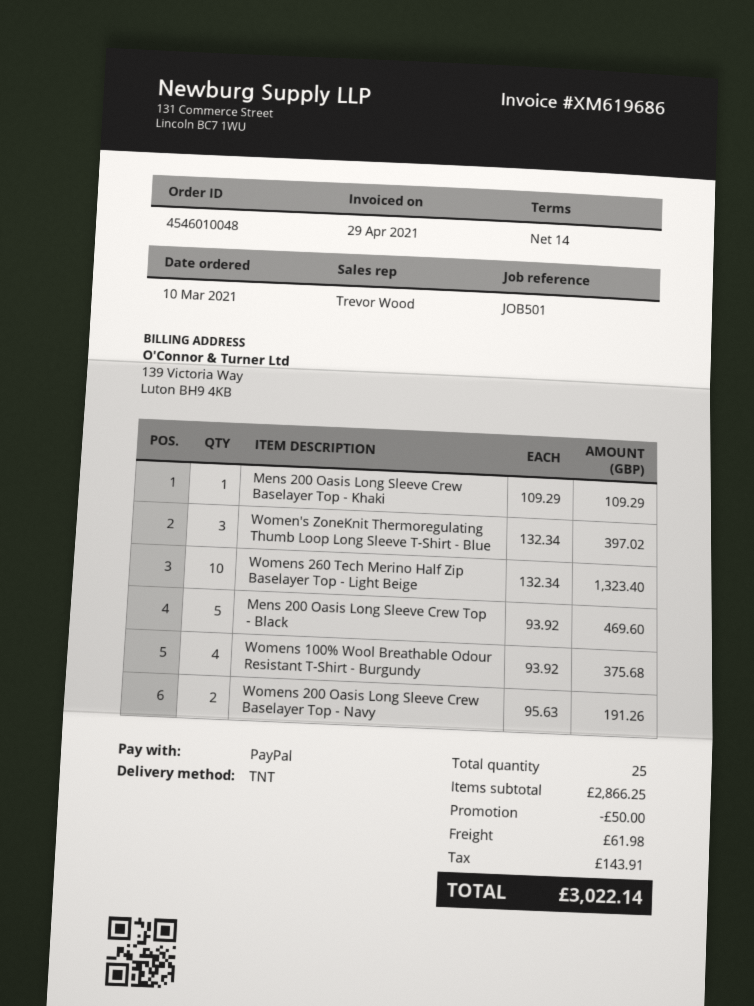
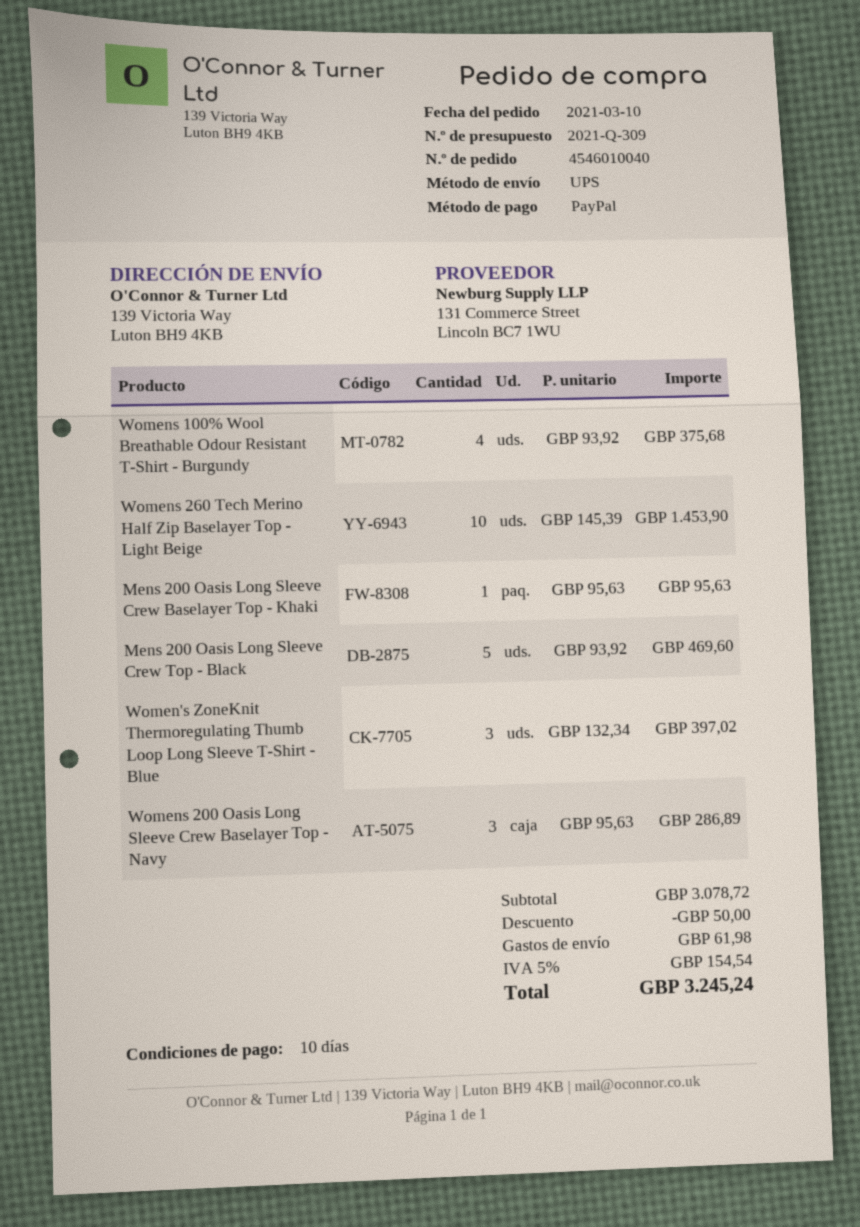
order number: 4546010048 -> 4546010040
payment terms: 14 days -> 10 days
shipping method: TNT -> UPS
Mens 200 Oasis Long Sleeve Crew Baselayer Top - Khaki: 1 x 109.29 = 109.29 -> 1 x 95.63 = 95.63
Womens 260 Tech Merino Half Zip Baselayer Top - Light Beige: 10 x 132.34 = 1323.40 -> 10 x 145.39 = 1453.90
Womens 200 Oasis Long Sleeve Crew Baselayer Top - Navy: 2 x 95.63 = 191.26 -> 3 x 95.63 = 286.89
subtotal: 2866.25 -> 3078.72
tax: 143.91 -> 154.54
total: 3022.14 -> 3245.24

